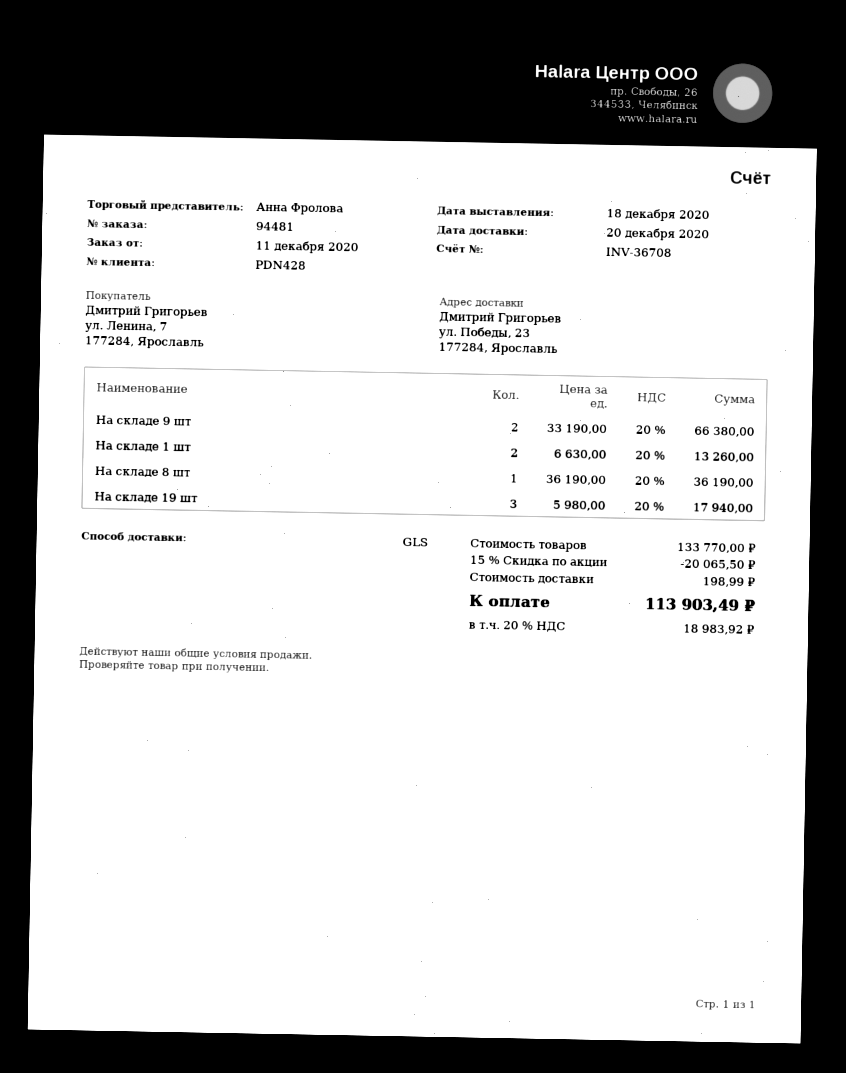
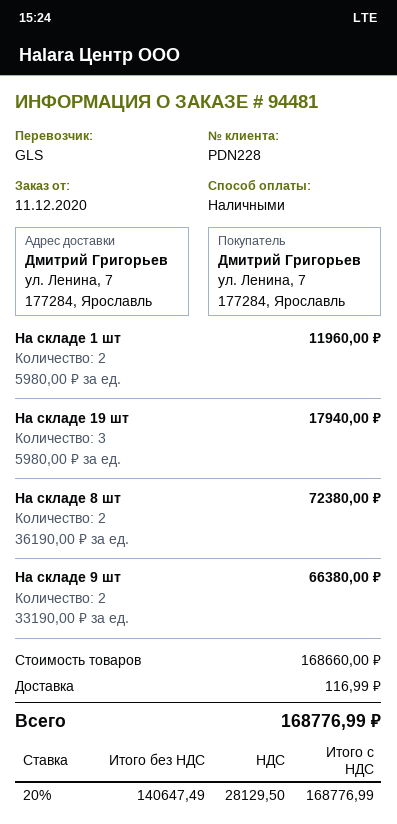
customer number: PDN428 -> PDN228
ship to: ул. Победы, 23, 177284, Ярославль -> ул. Ленина, 7, 177284, Ярославль
На складе 1 шт: 2 x 6630.00 = 13260.00 -> 2 x 5980.00 = 11960.00
На складе 8 шт: 1 x 36190.00 = 36190.00 -> 2 x 36190.00 = 72380.00
subtotal: 133770.00 -> 168660.00
discount: 15% = 20065.50 -> none
shipping: 198.99 -> 116.99
tax: 20% = 18983.92 -> 20% = 28129.50
total: 113903.49 -> 168776.99

